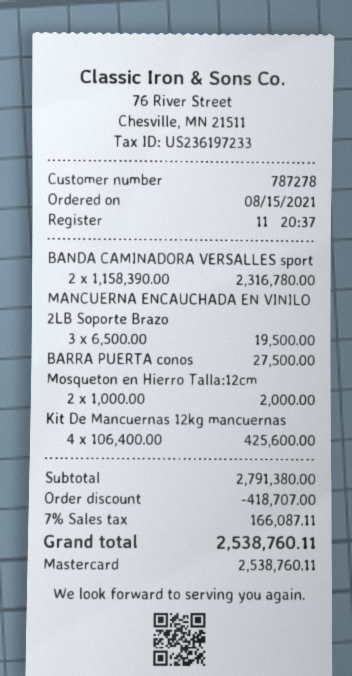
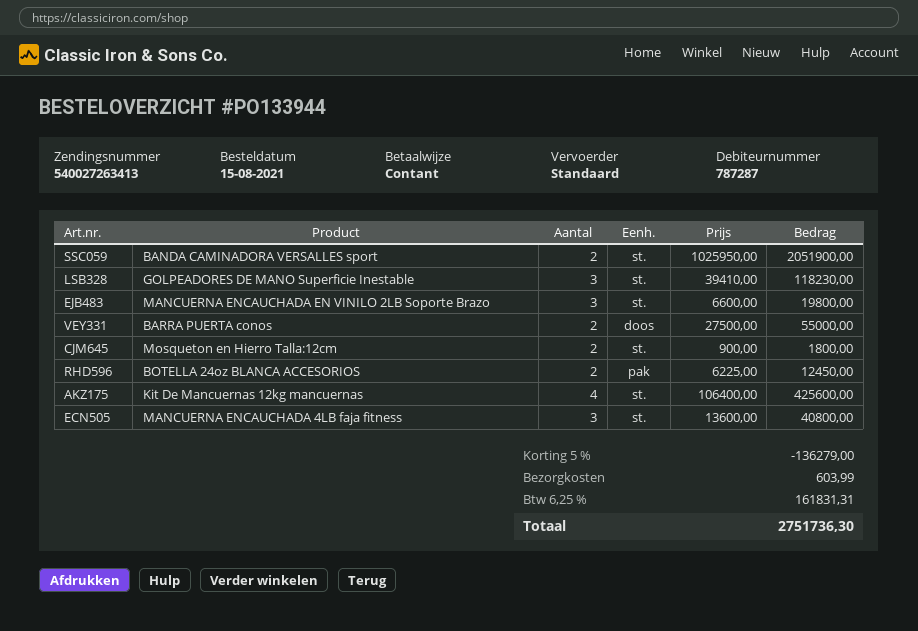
customer number: 787278 -> 787287
payment method: Mastercard -> cash
BANDA CAMINADORA VERSALLES sport: 2 x 1158390.00 = 2316780.00 -> 2 x 1025950.00 = 2051900.00
MANCUERNA ENCAUCHADA EN VINILO 2LB Soporte Brazo: 3 x 6500.00 = 19500.00 -> 3 x 6600.00 = 19800.00
BARRA PUERTA conos: 1 x 27500.00 = 27500.00 -> 2 x 27500.00 = 55000.00
Mosqueton en Hierro Talla:12cm: 2 x 1000.00 = 2000.00 -> 2 x 900.00 = 1800.00
GOLPEADORES DE MANO Superficie Inestable: none -> 3 x 39410.00 = 118230.00
BOTELLA 24oz BLANCA ACCESORIOS: none -> 2 x 6225.00 = 12450.00
MANCUERNA ENCAUCHADA 4LB faja fitness: none -> 3 x 13600.00 = 40800.00
discount: 418707.00 -> 136279.00
shipping: none -> 603.99
tax: 7% = 166087.11 -> 6.25% = 161831.31
total: 2538760.11 -> 2751736.30

